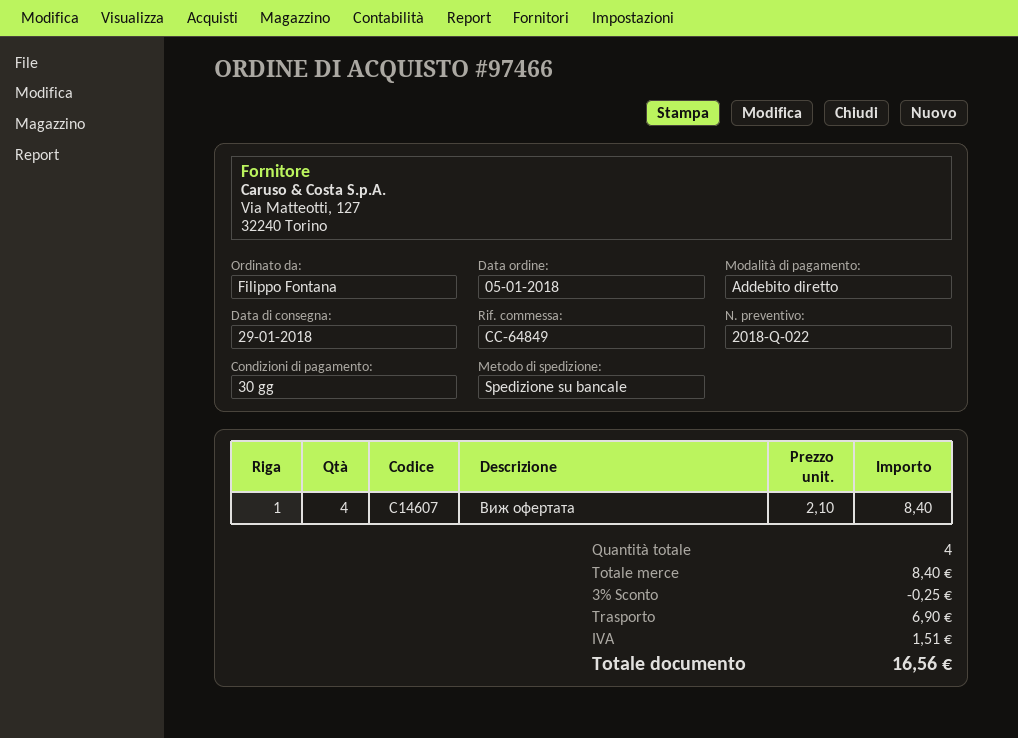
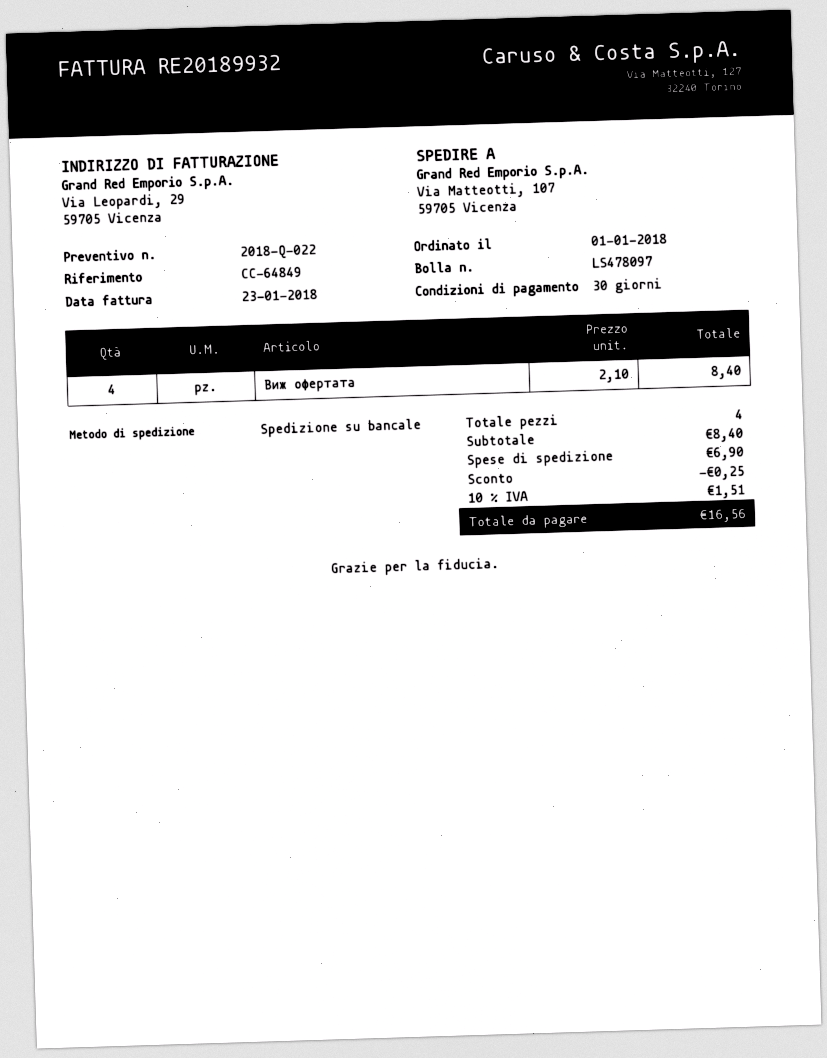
order date: 2018-01-05 -> 2018-01-01

